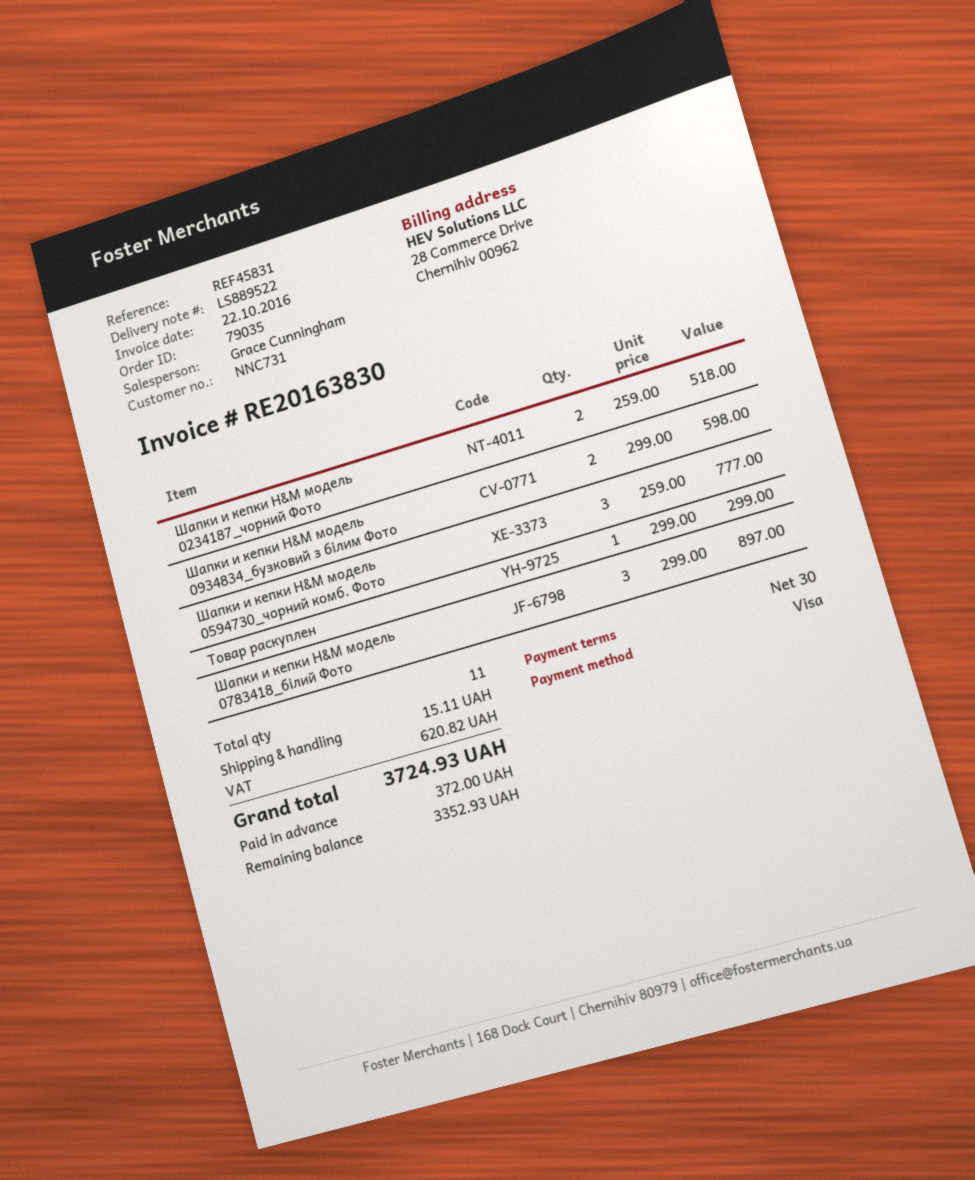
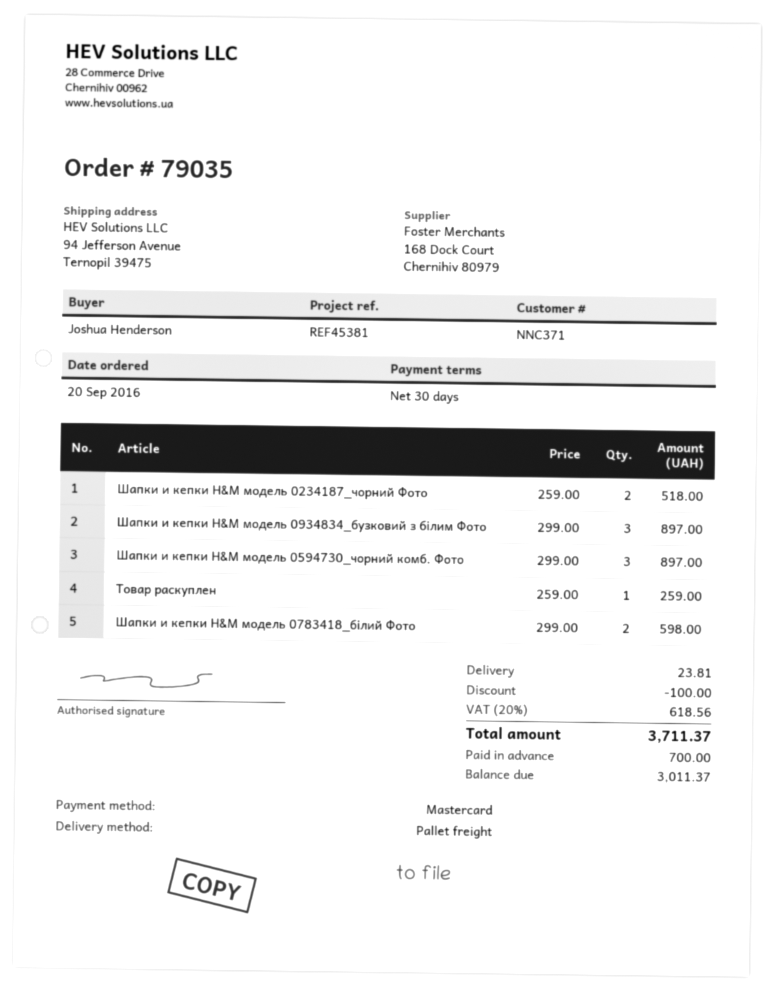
customer number: NNC731 -> NNC371
reference: REF45831 -> REF45381
payment method: Visa -> Mastercard
Шапки и кепки H&M модель 0934834_бузковий з білим Фото: 2 x 299.00 = 598.00 -> 3 x 299.00 = 897.00
Шапки и кепки H&M модель 0594730_чорний комб. Фото: 3 x 259.00 = 777.00 -> 3 x 299.00 = 897.00
Товар раскуплен: 1 x 299.00 = 299.00 -> 1 x 259.00 = 259.00
Шапки и кепки H&M модель 0783418_білий Фото: 3 x 299.00 = 897.00 -> 2 x 299.00 = 598.00
discount: none -> 100.00
shipping: 15.11 -> 23.81
tax: 620.82 -> 618.56
total: 3724.93 -> 3711.37
deposit: 372.00 -> 700.00
balance: 3352.93 -> 3011.37

